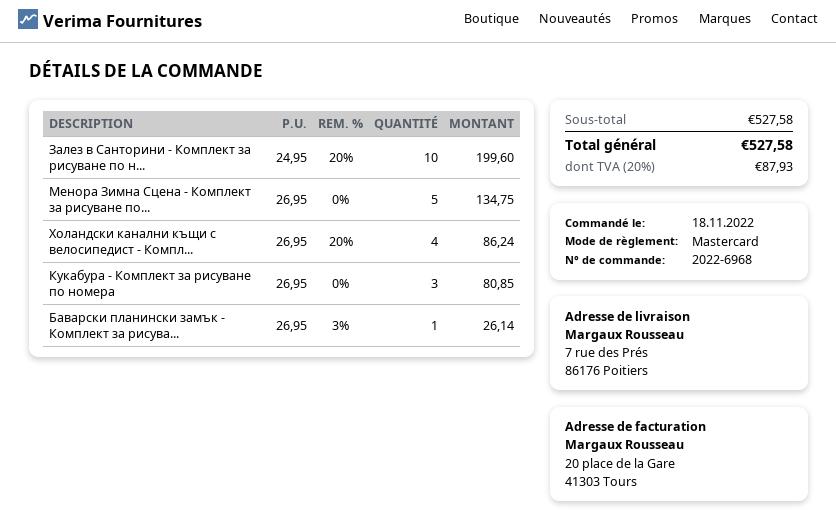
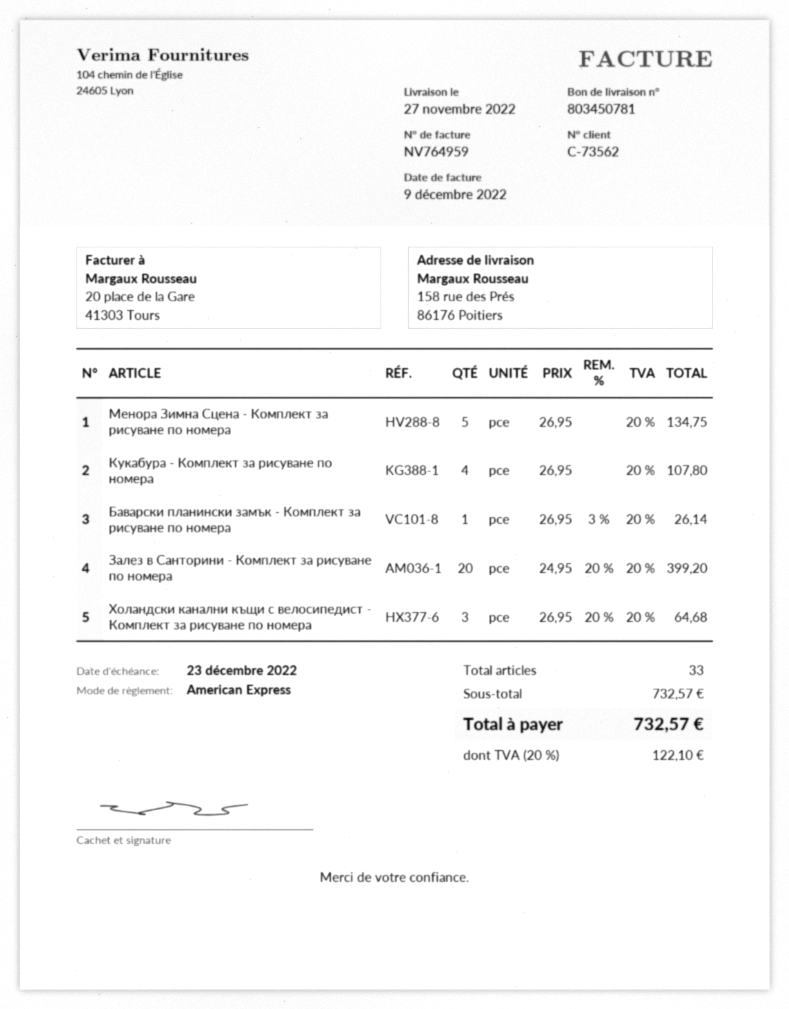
payment method: Mastercard -> American Express
ship to: 7 rue des Prés, 86176 Poitiers -> 158 rue des Prés, 86176 Poitiers
Залез в Санторини - Комплект за рисуване по н...: 10 x 24.95 - 20% = 199.60 -> 20 x 24.95 - 20% = 399.20
Холандски канални къщи с велосипедист - Компл...: 4 x 26.95 - 20% = 86.24 -> 3 x 26.95 - 20% = 64.68
Кукабура - Комплект за рисуване по номера: 3 x 26.95 = 80.85 -> 4 x 26.95 = 107.80
subtotal: 527.58 -> 732.57
tax: 20% = 87.93 -> 20% = 122.10
total: 527.58 -> 732.57

